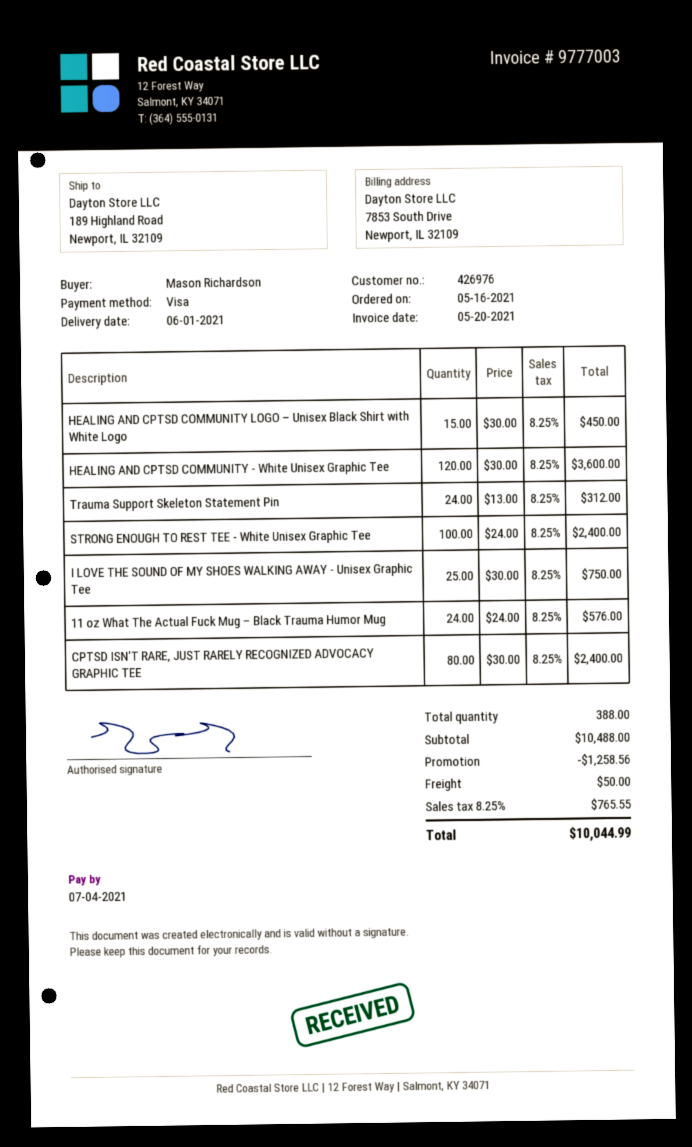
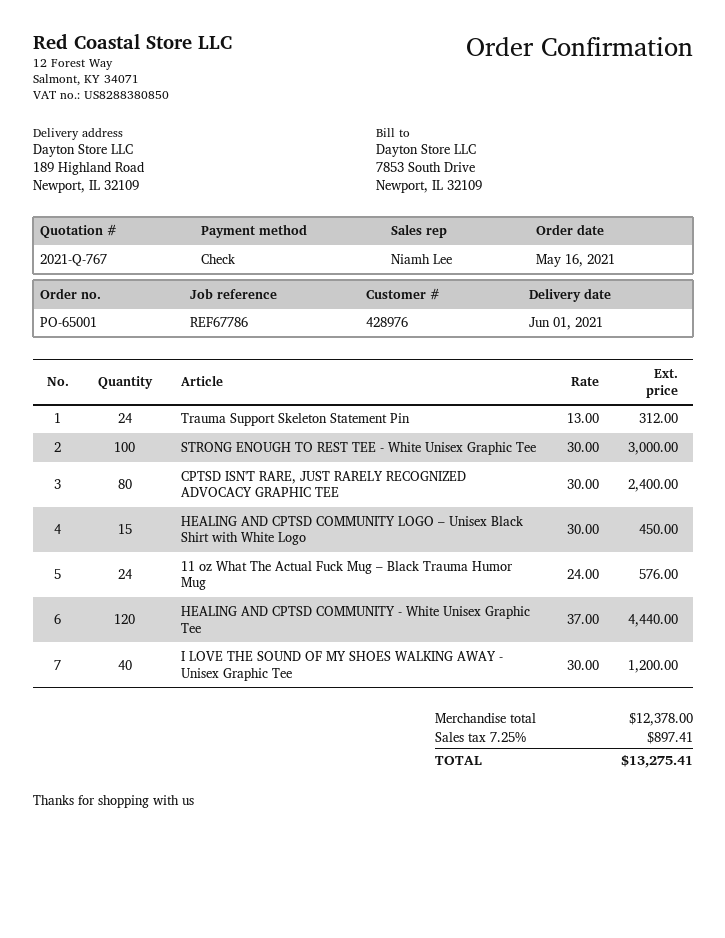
customer number: 426976 -> 428976
payment method: Visa -> cheque
HEALING AND CPTSD COMMUNITY - White Unisex Graphic Tee: 120 x 30.00 = 3600.00 -> 120 x 37.00 = 4440.00
STRONG ENOUGH TO REST TEE - White Unisex Graphic Tee: 100 x 24.00 = 2400.00 -> 100 x 30.00 = 3000.00
I LOVE THE SOUND OF MY SHOES WALKING AWAY - Unisex Graphic Tee: 25 x 30.00 = 750.00 -> 40 x 30.00 = 1200.00
subtotal: 10488.00 -> 12378.00
discount: 1258.56 -> none
shipping: 50.00 -> none
tax: 8.25% = 765.55 -> 7.25% = 897.41
total: 10044.99 -> 13275.41

